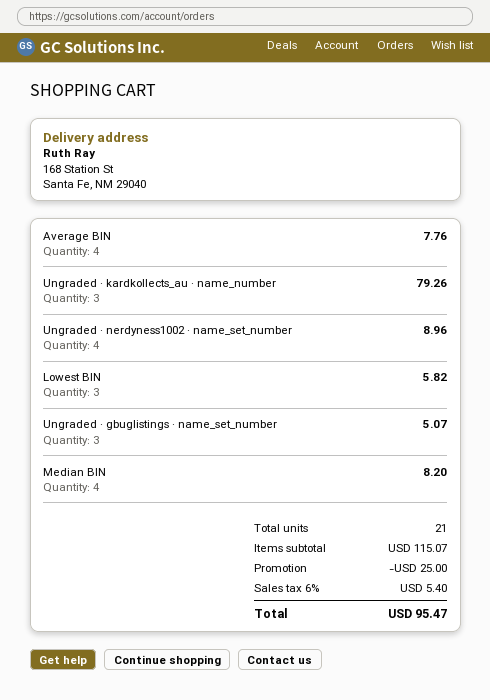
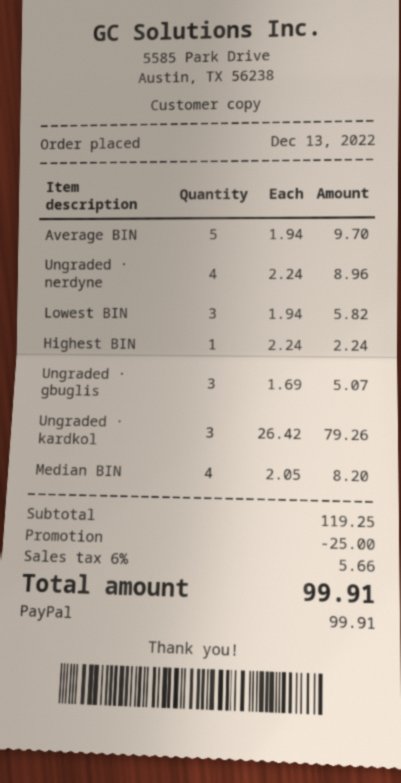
Average BIN: 4 for 7.76 -> 5 for 9.70
Highest BIN: none -> 1 for 2.24
subtotal: 115.07 -> 119.25
tax: 6% = 5.40 -> 6% = 5.66
total: 95.47 -> 99.91

